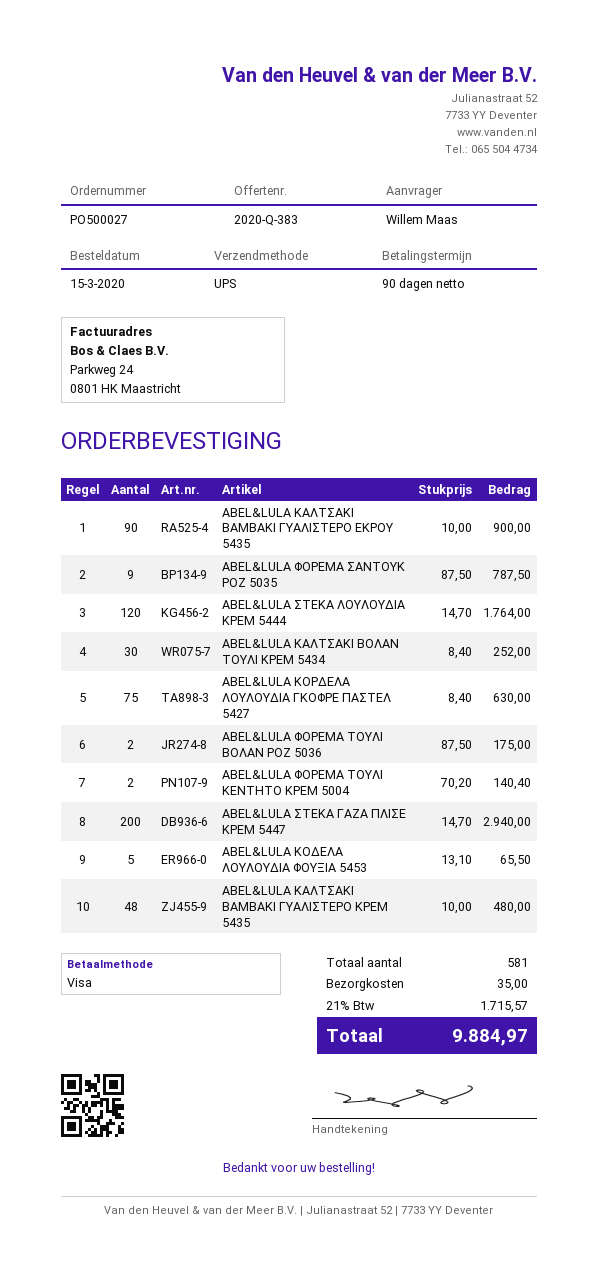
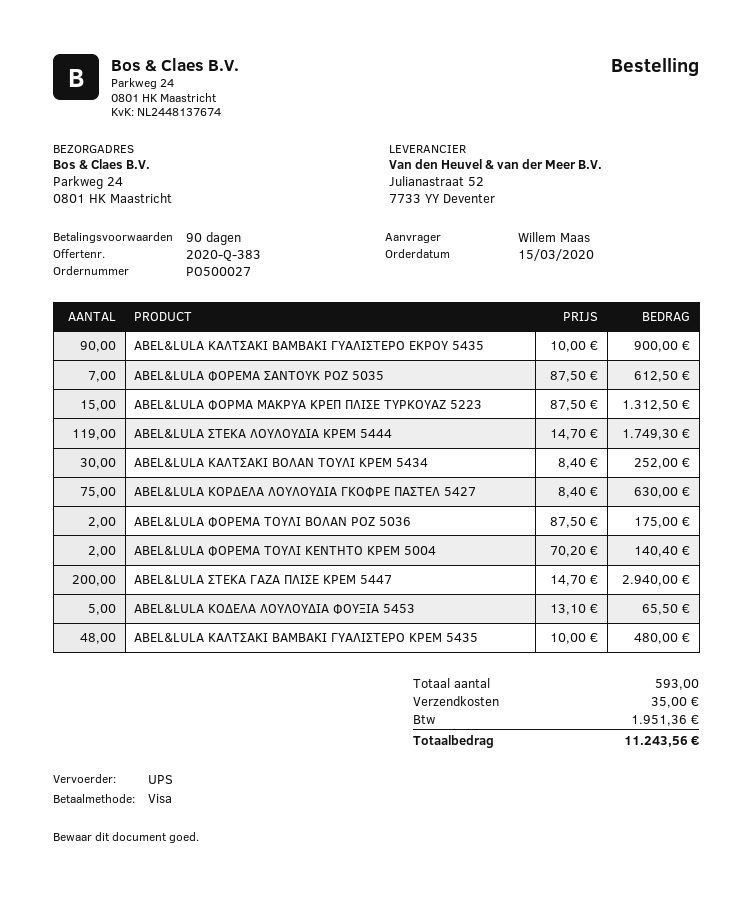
ABEL&LULA ΦΟΡΕΜΑ ΣΑΝΤΟΥΚ ΡΟΖ 5035: 9 x 87.50 = 787.50 -> 7 x 87.50 = 612.50
ABEL&LULA ΣΤΕΚΑ ΛΟΥΛΟΥΔΙΑ ΚΡΕΜ 5444: 120 x 14.70 = 1764.00 -> 119 x 14.70 = 1749.30
ABEL&LULA ΦΟΡΜΑ ΜΑΚΡΥΑ ΚΡΕΠ ΠΛΙΣΕ ΤΥΡΚΟΥΑΖ 5223: none -> 15 x 87.50 = 1312.50
total quantity: 581 -> 593
tax: 1715.57 -> 1951.36
total: 9884.97 -> 11243.56

